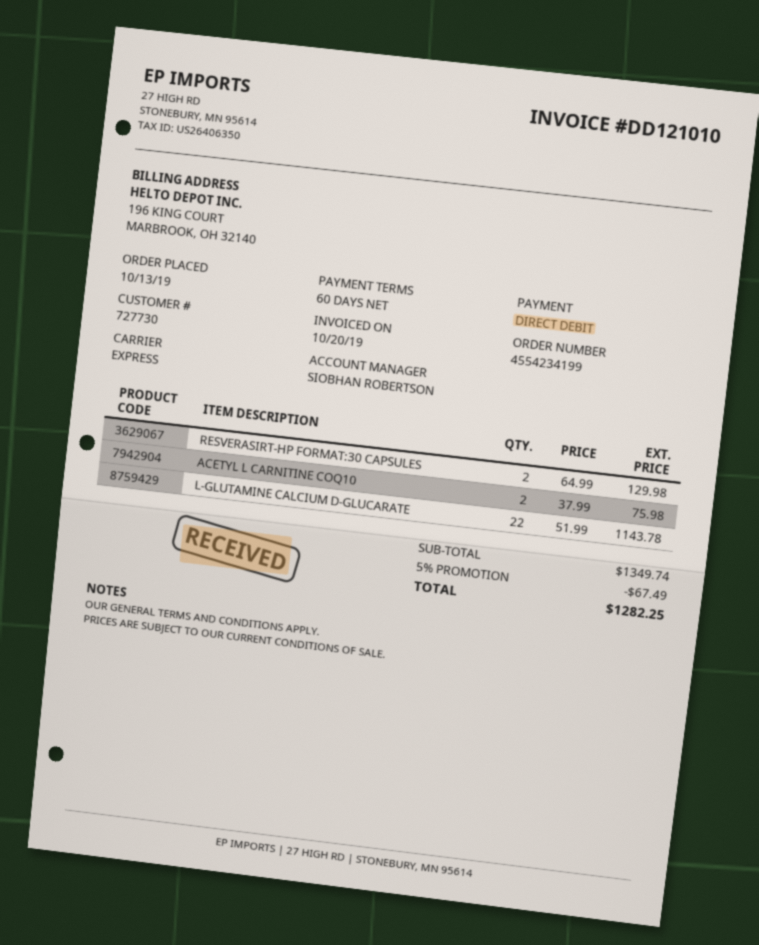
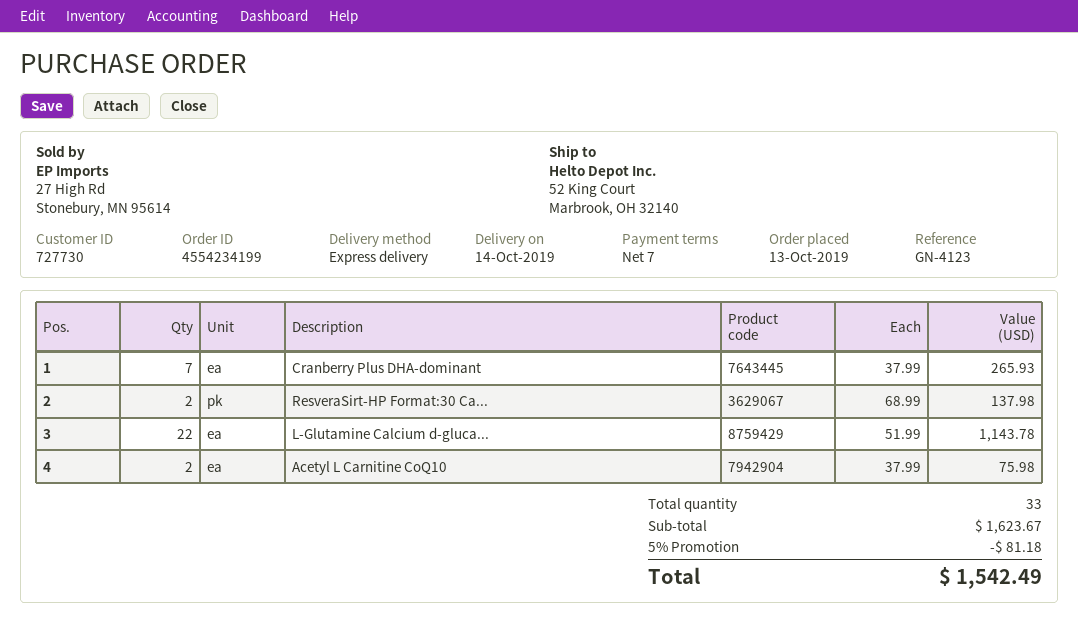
payment terms: 60 days -> 7 days
RESVERASIRT-HP FORMAT:30 CAPSULES: 2 x 64.99 = 129.98 -> 2 x 68.99 = 137.98
Cranberry Plus DHA-dominant: none -> 7 x 37.99 = 265.93
subtotal: 1349.74 -> 1623.67
discount: 5% = 67.49 -> 5% = 81.18
total: 1282.25 -> 1542.49

